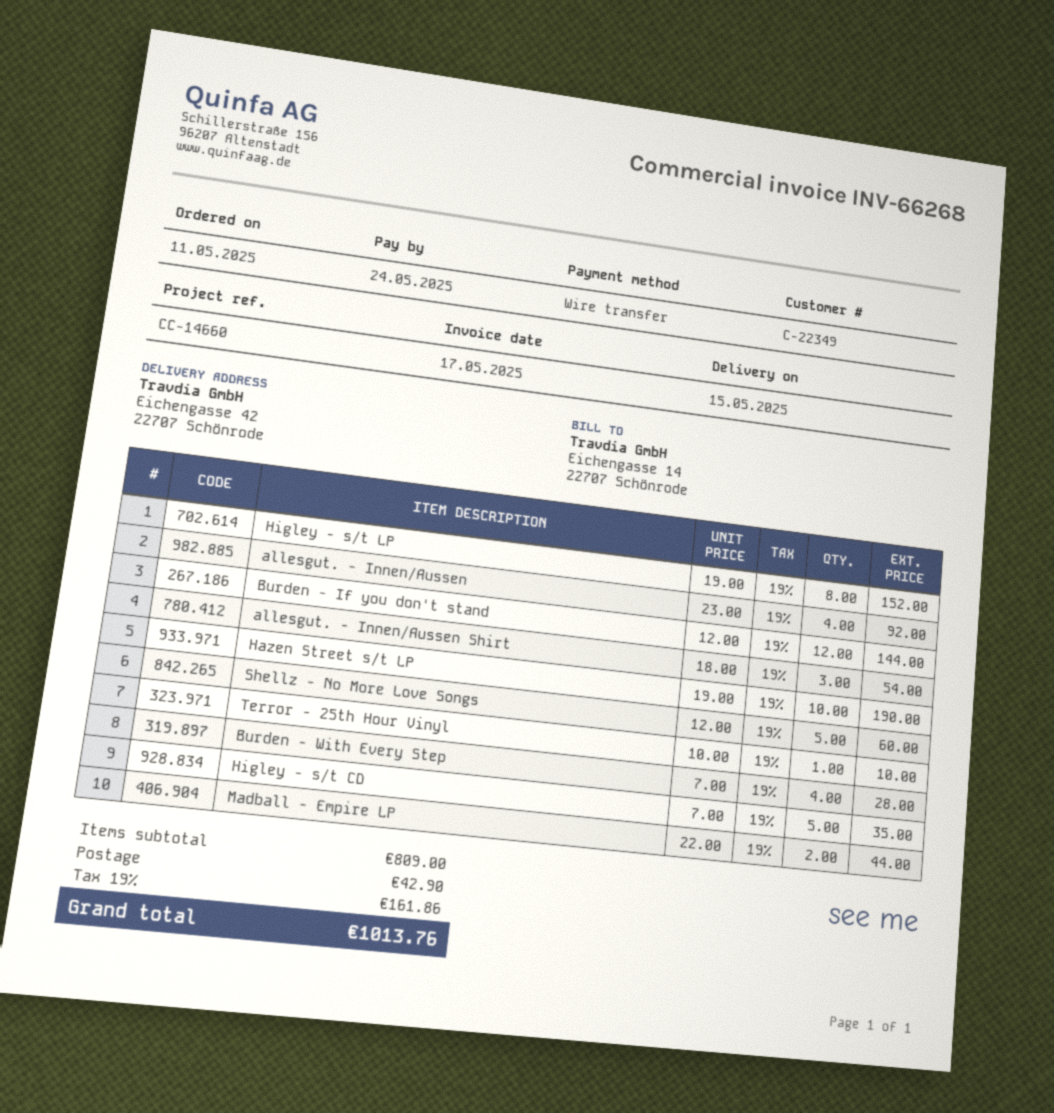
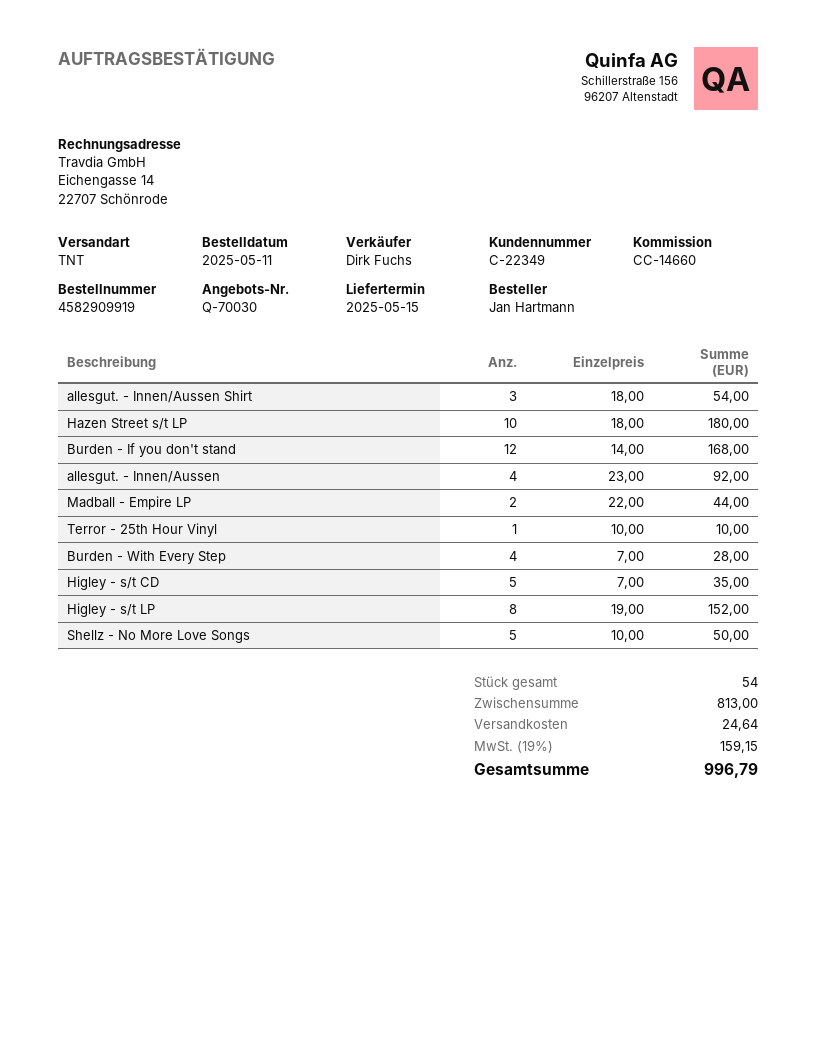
Burden - If you don't stand: 12 x 12.00 = 144.00 -> 12 x 14.00 = 168.00
Hazen Street s/t LP: 10 x 19.00 = 190.00 -> 10 x 18.00 = 180.00
Shellz - No More Love Songs: 5 x 12.00 = 60.00 -> 5 x 10.00 = 50.00
subtotal: 809.00 -> 813.00
shipping: 42.90 -> 24.64
tax: 19% = 161.86 -> 19% = 159.15
total: 1013.76 -> 996.79

